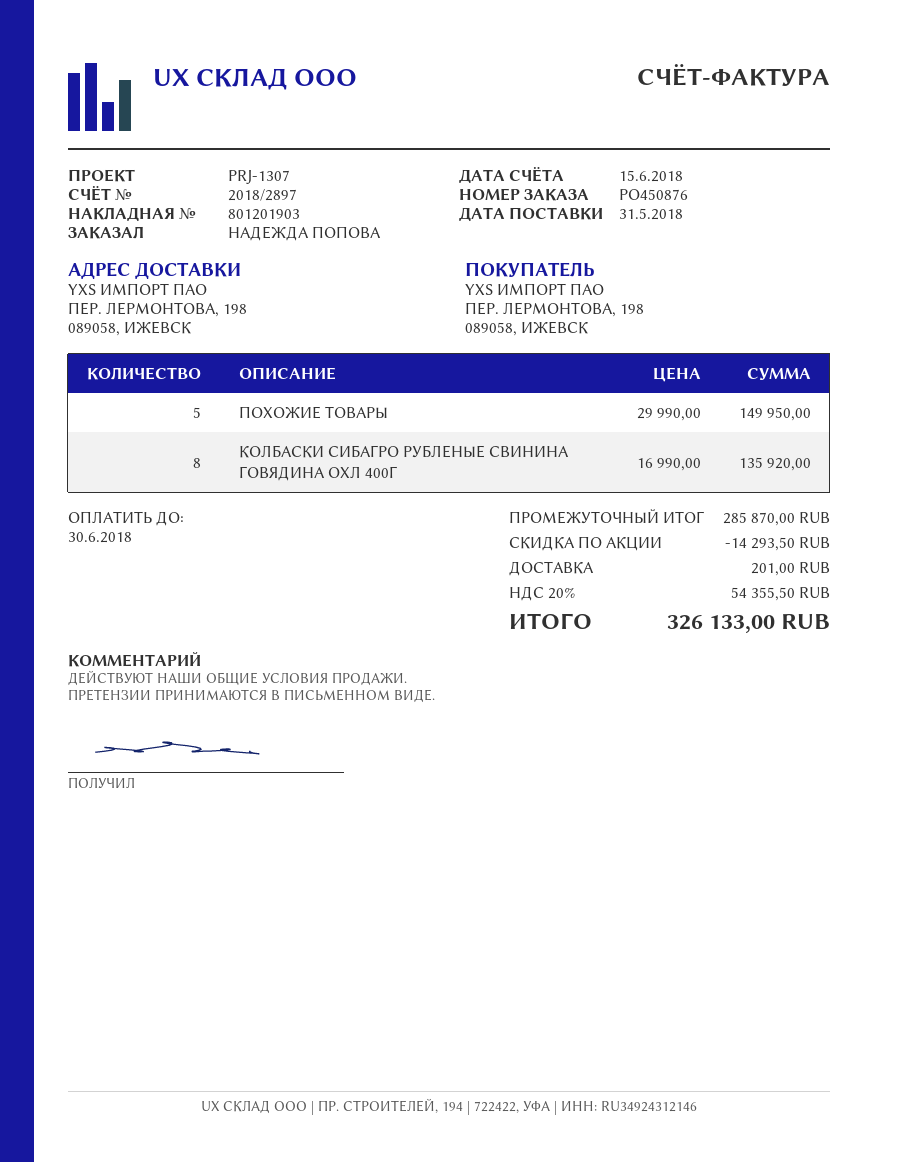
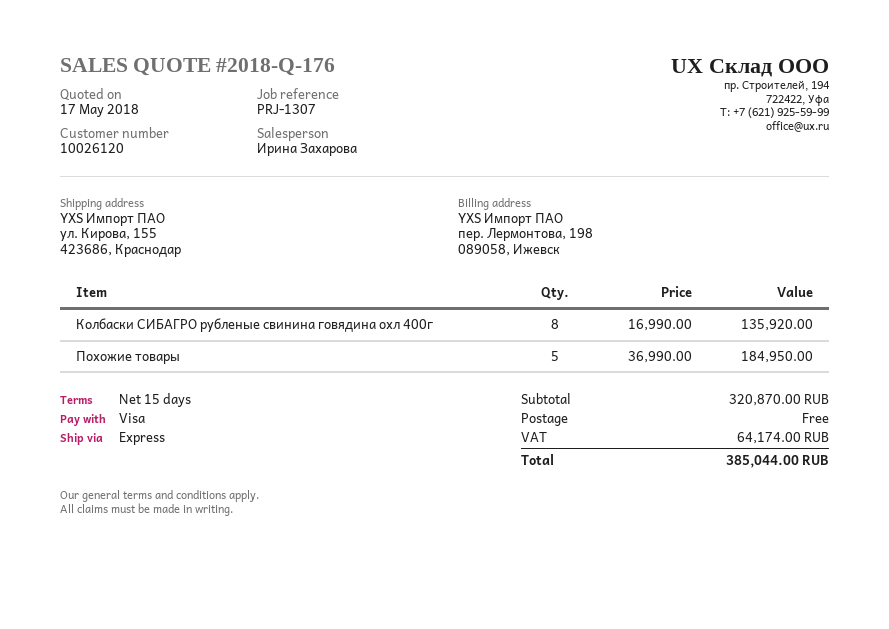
ship to: ПЕР. ЛЕРМОНТОВА, 198, 089058, ИЖЕВСК -> ул. Кирова, 155, 423686, Краснодар
ПОХОЖИЕ ТОВАРЫ: 5 x 29990.00 = 149950.00 -> 5 x 36990.00 = 184950.00
subtotal: 285870.00 -> 320870.00
discount: 14293.50 -> none
shipping: 201.00 -> 0.00
tax: 54355.50 -> 64174.00
total: 326133.00 -> 385044.00

